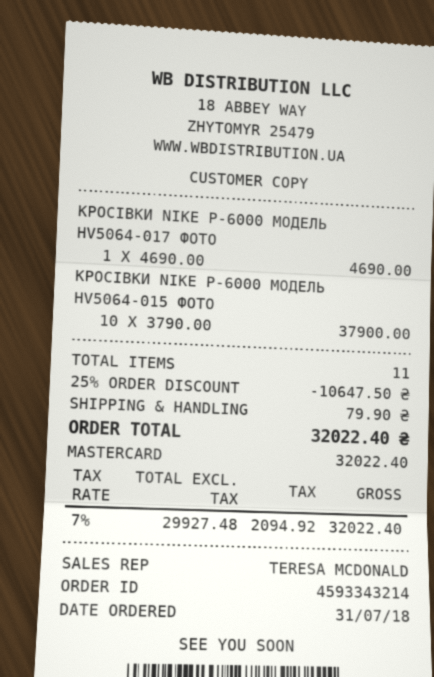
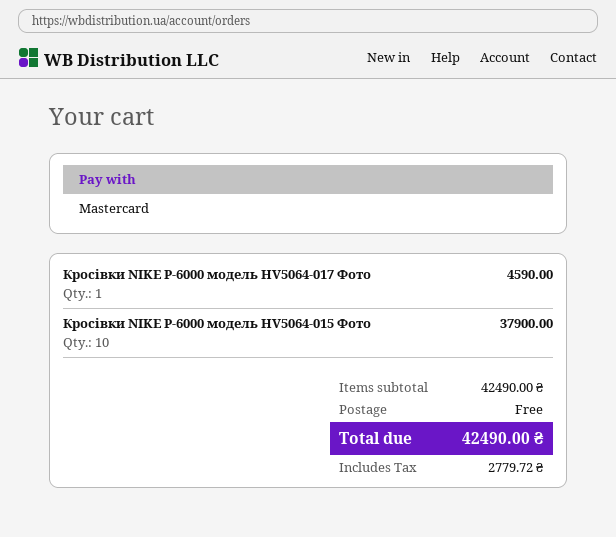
КРОСІВКИ NIKE P-6000 МОДЕЛЬ HV5064-017 ФОТО: 1 for 4690.00 -> 1 for 4590.00
discount: 25% = 10647.50 -> none
shipping: 79.90 -> 0.00
tax: 2094.92 -> 2779.72
total: 32022.40 -> 42490.00

